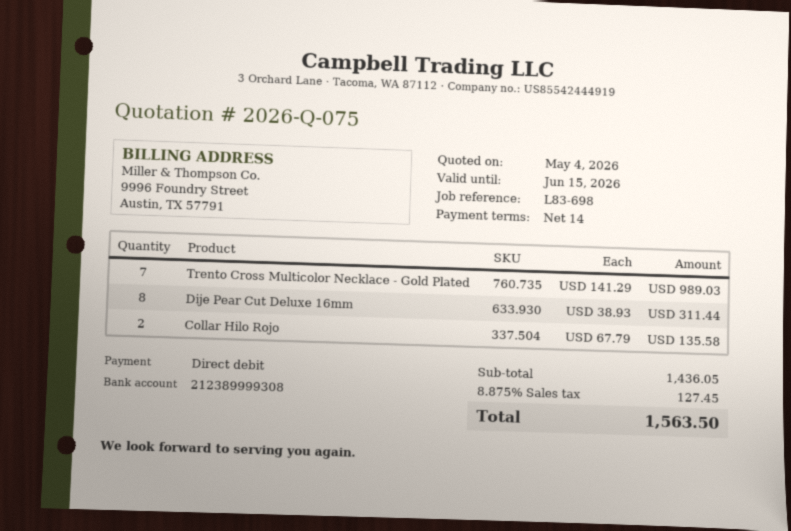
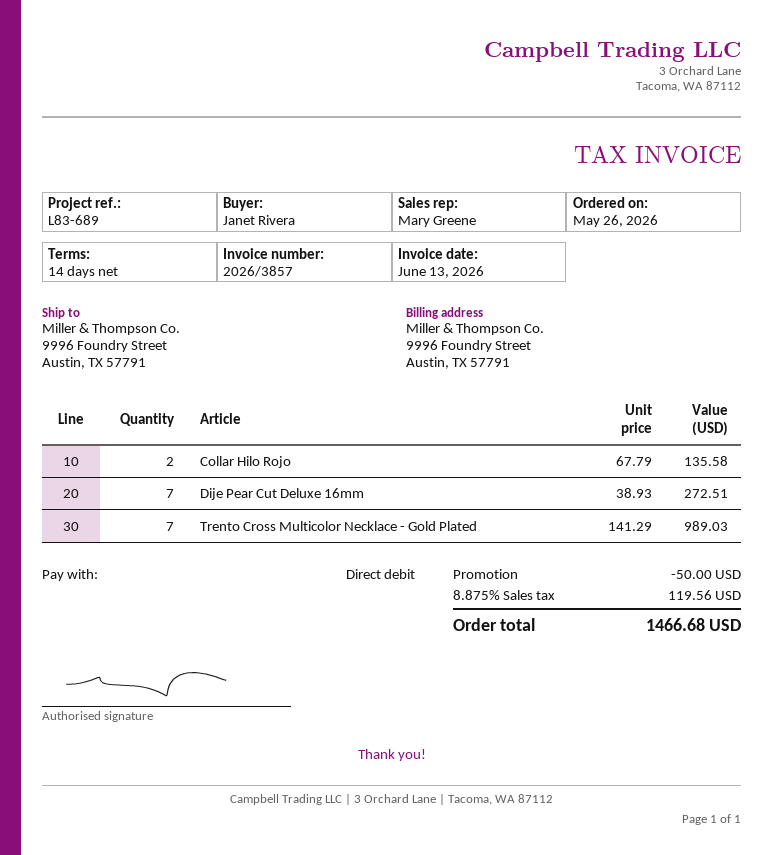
reference: L83-698 -> L83-689
Dije Pear Cut Deluxe 16mm: 8 x 38.93 = 311.44 -> 7 x 38.93 = 272.51
discount: none -> 50.00
tax: 8.875% = 127.45 -> 8.875% = 119.56
total: 1563.50 -> 1466.68

